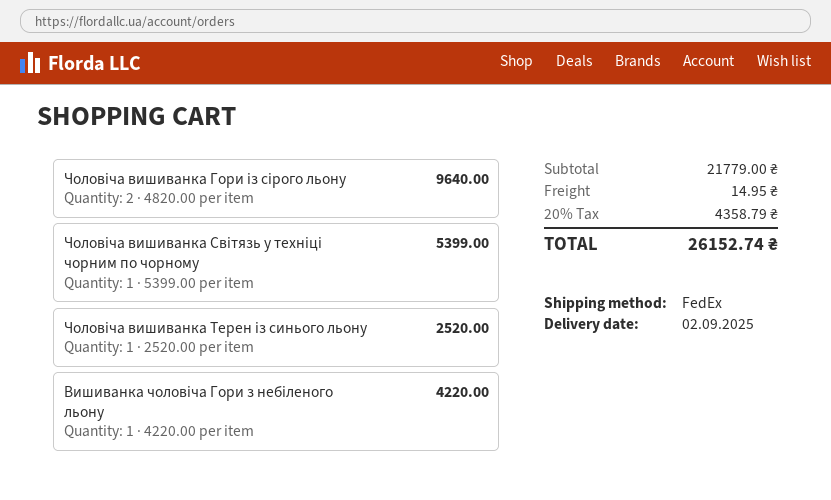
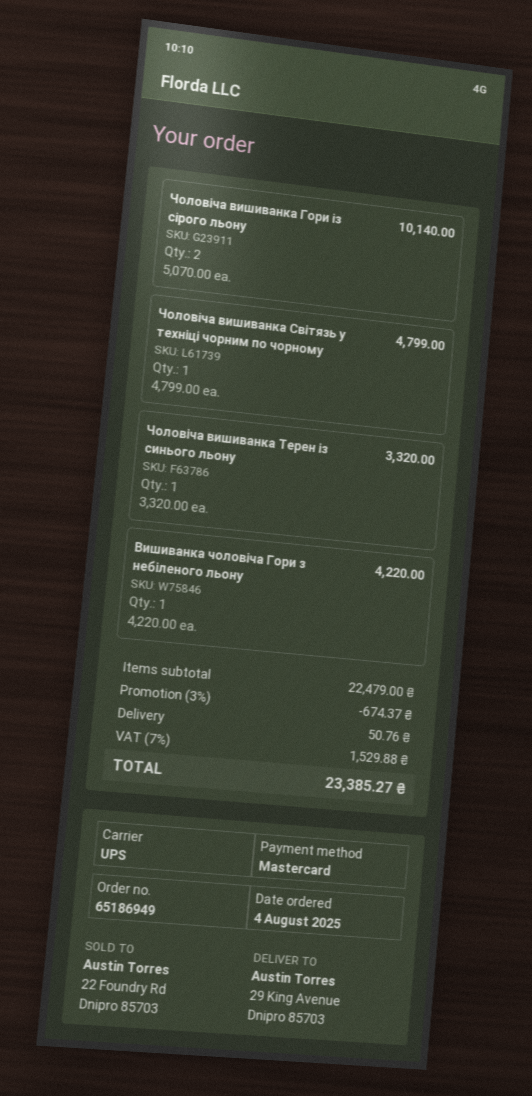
shipping method: FedEx -> UPS
Чоловіча вишиванка Гори із сірого льону: 2 x 4820.00 = 9640.00 -> 2 x 5070.00 = 10140.00
Чоловіча вишиванка Світязь у техніці чорним по чорному: 1 x 5399.00 = 5399.00 -> 1 x 4799.00 = 4799.00
Чоловіча вишиванка Терен із синього льону: 1 x 2520.00 = 2520.00 -> 1 x 3320.00 = 3320.00
subtotal: 21779.00 -> 22479.00
discount: none -> 3% = 674.37
shipping: 14.95 -> 50.76
tax: 20% = 4358.79 -> 7% = 1529.88
total: 26152.74 -> 23385.27

